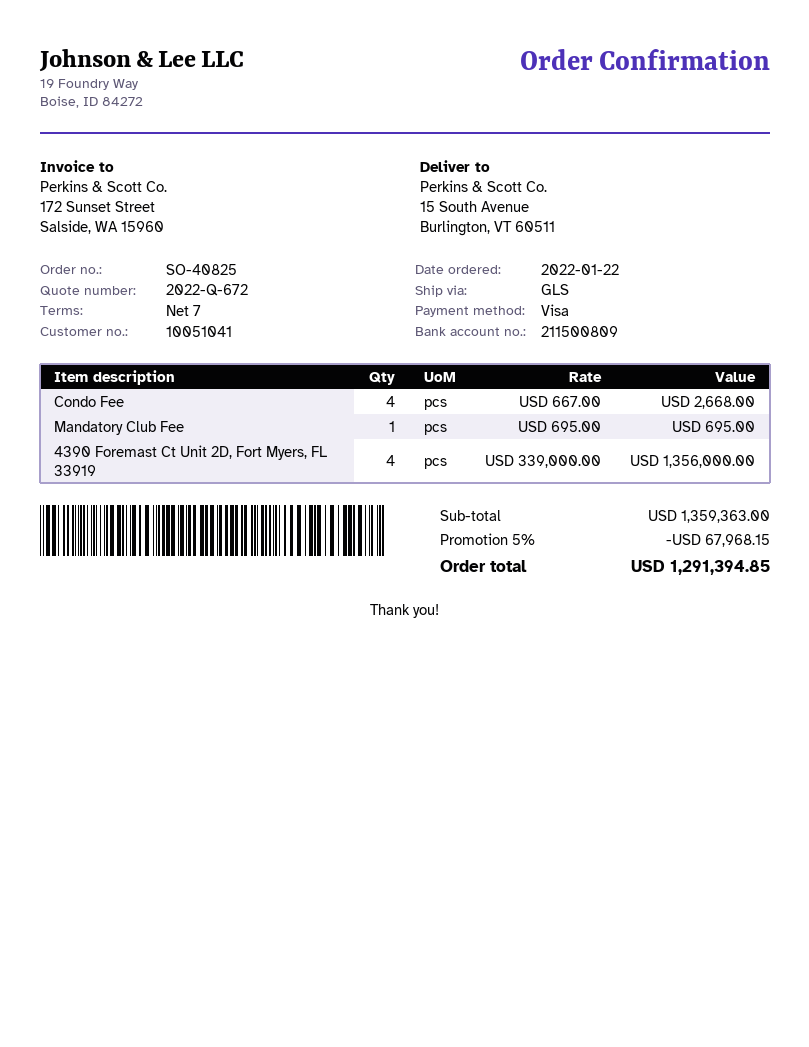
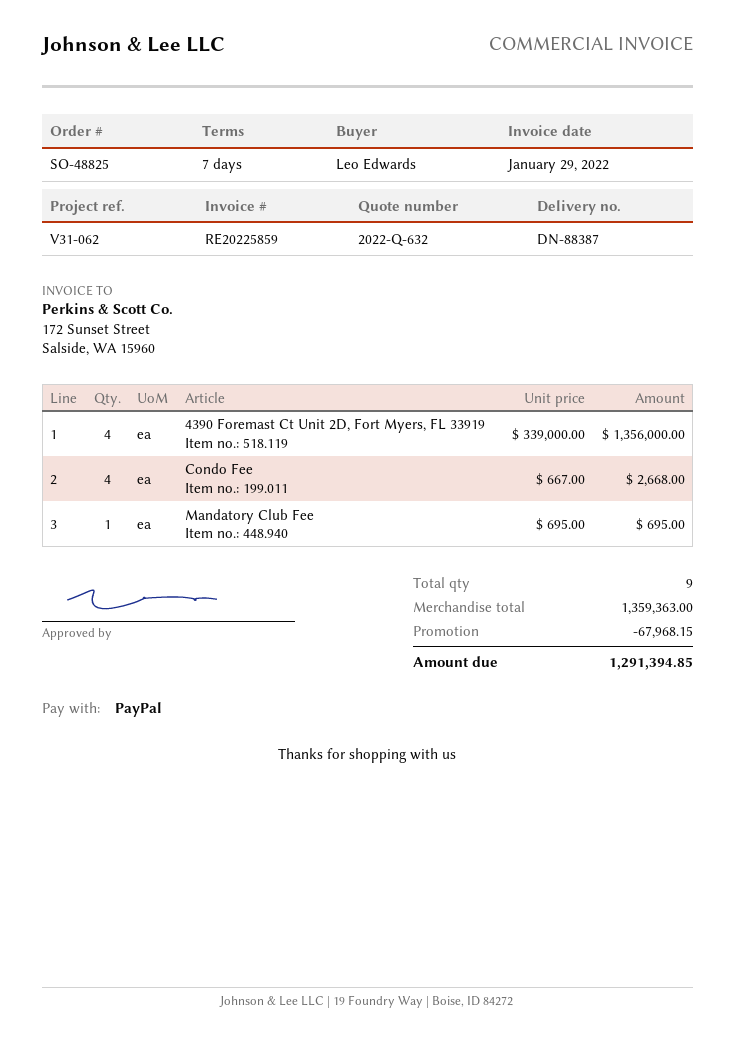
quote number: 2022-Q-672 -> 2022-Q-632
order number: SO-40825 -> SO-48825
payment method: Visa -> PayPal

